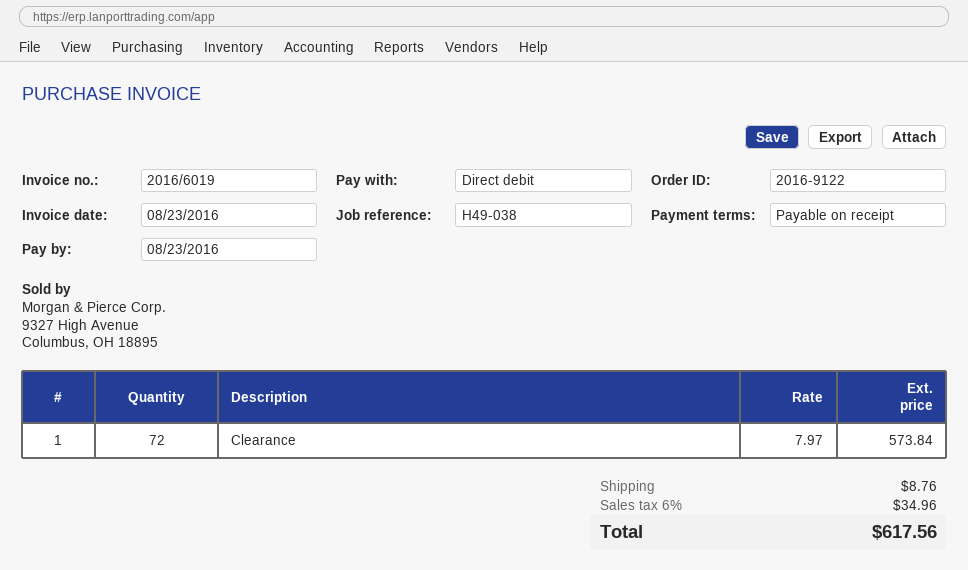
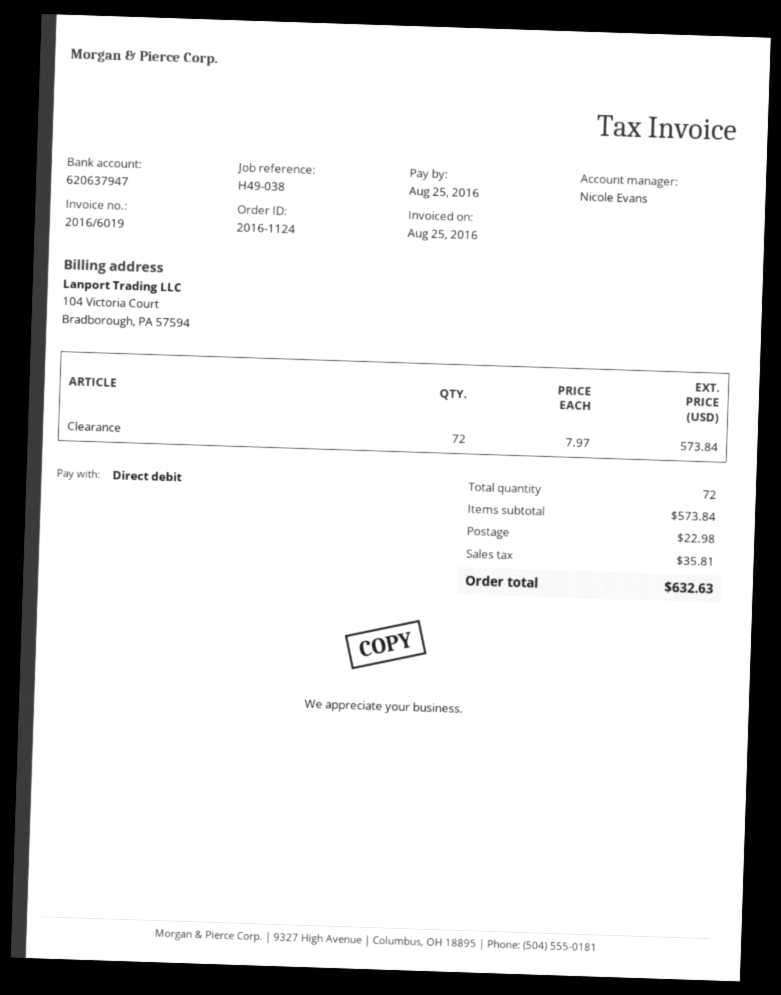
order number: 2016-9122 -> 2016-1124
invoice date: 2016-08-23 -> 2016-08-25
due date: 2016-08-23 -> 2016-08-25
shipping: 8.76 -> 22.98
tax: 34.96 -> 35.81
total: 617.56 -> 632.63

